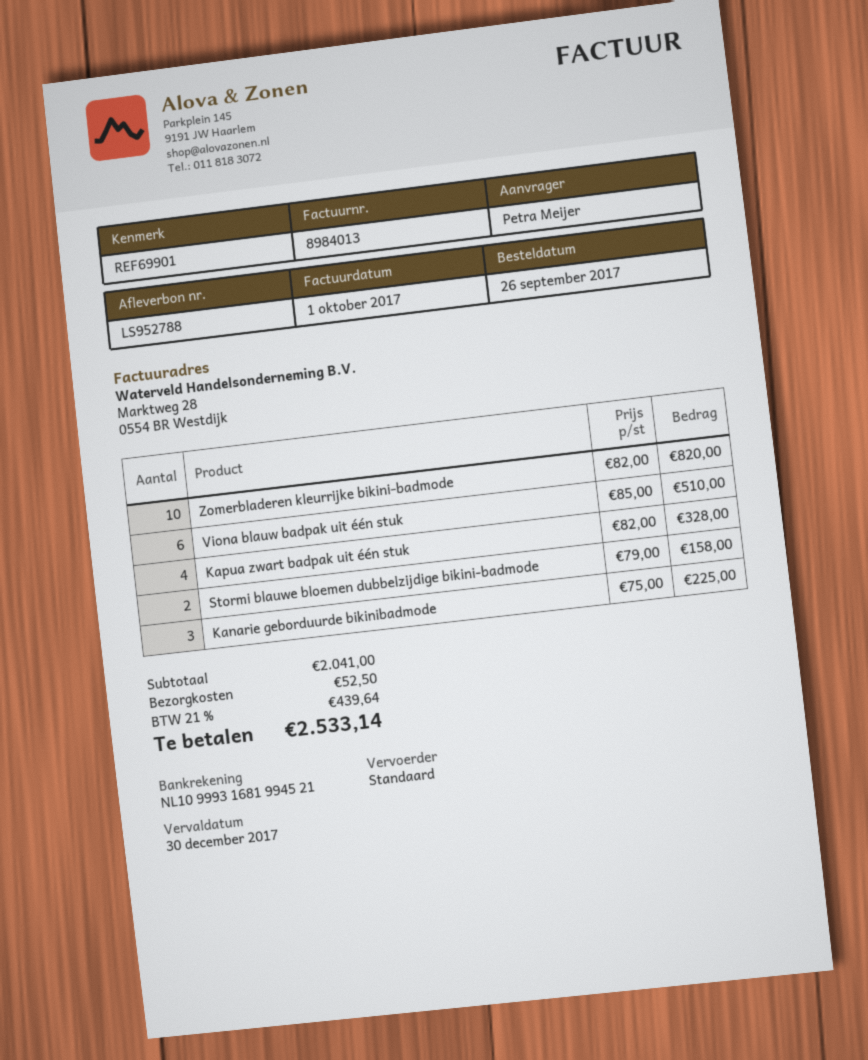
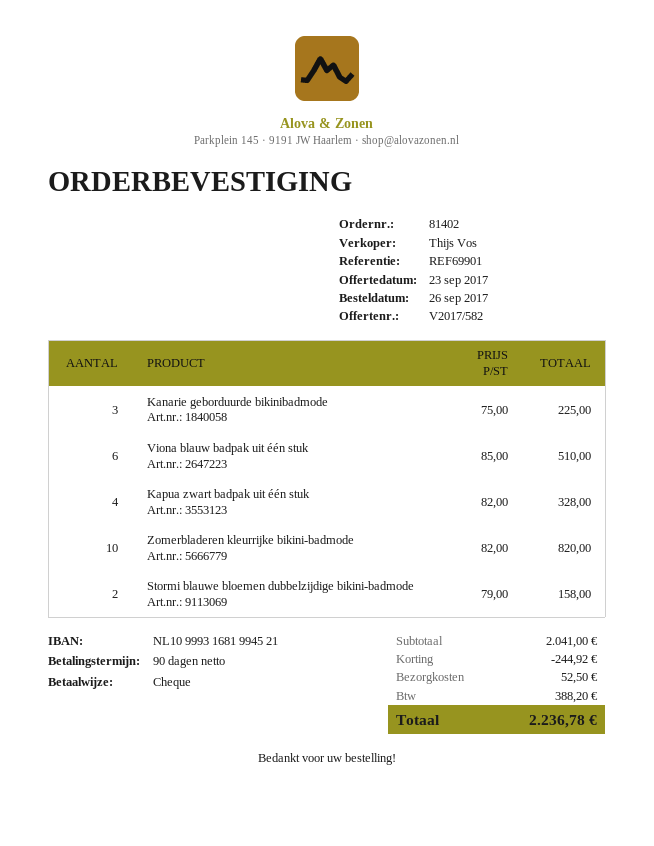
discount: none -> 244.92
tax: 439.64 -> 388.20
total: 2533.14 -> 2236.78

